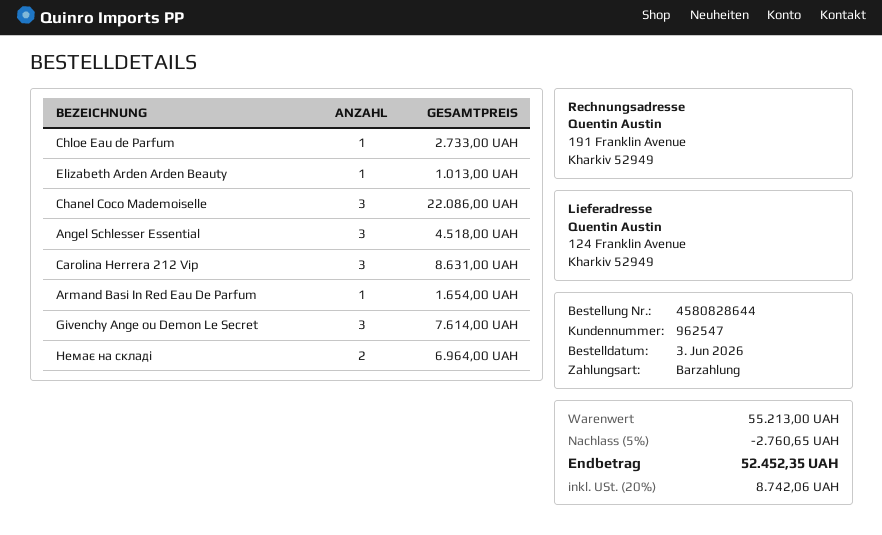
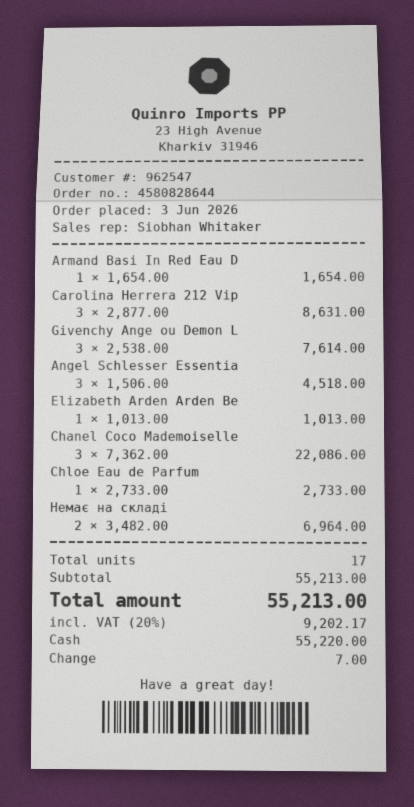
discount: 5% = 2760.65 -> none
tax: 20% = 8742.06 -> 20% = 9202.17
total: 52452.35 -> 55213.00

